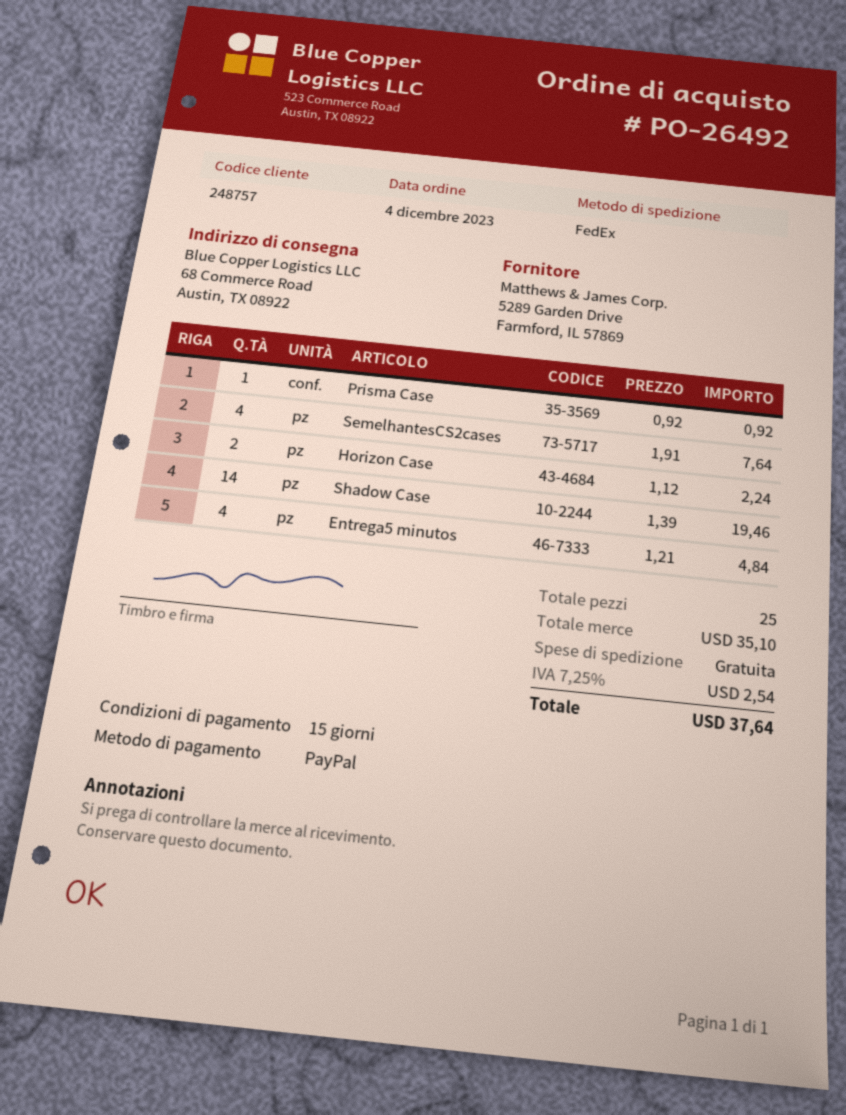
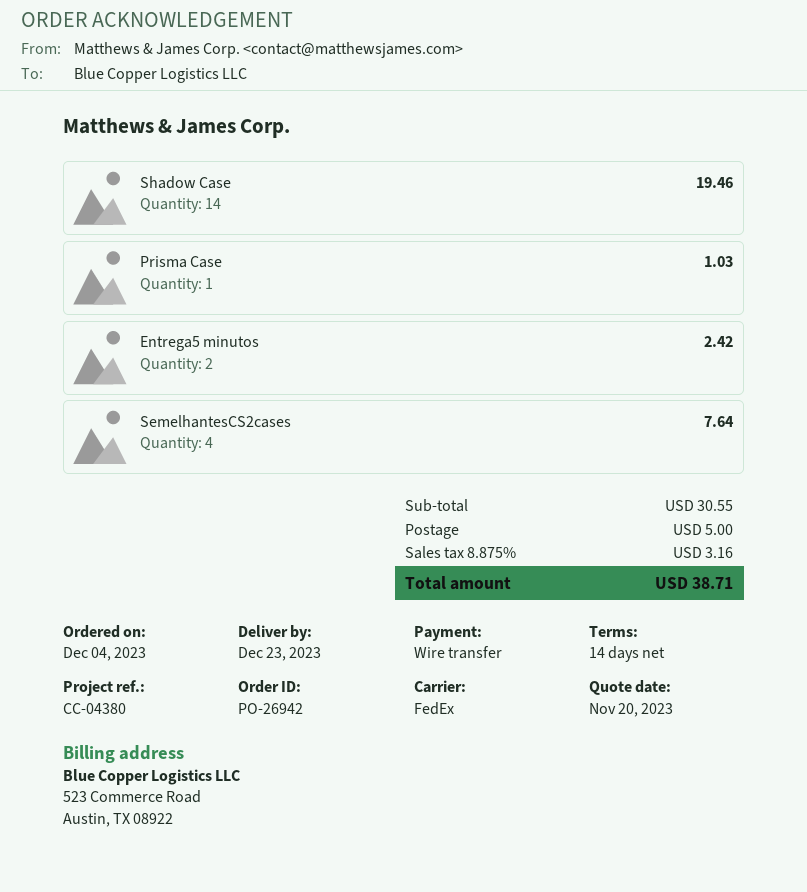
order number: PO-26492 -> PO-26942
payment terms: 15 days -> 14 days
payment method: PayPal -> bank transfer
Prisma Case: 1 for 0.92 -> 1 for 1.03
Horizon Case: 2 for 2.24 -> none
Entrega5 minutos: 4 for 4.84 -> 2 for 2.42
subtotal: 35.10 -> 30.55
shipping: 0.00 -> 5.00
tax: 7.25% = 2.54 -> 8.875% = 3.16
total: 37.64 -> 38.71

